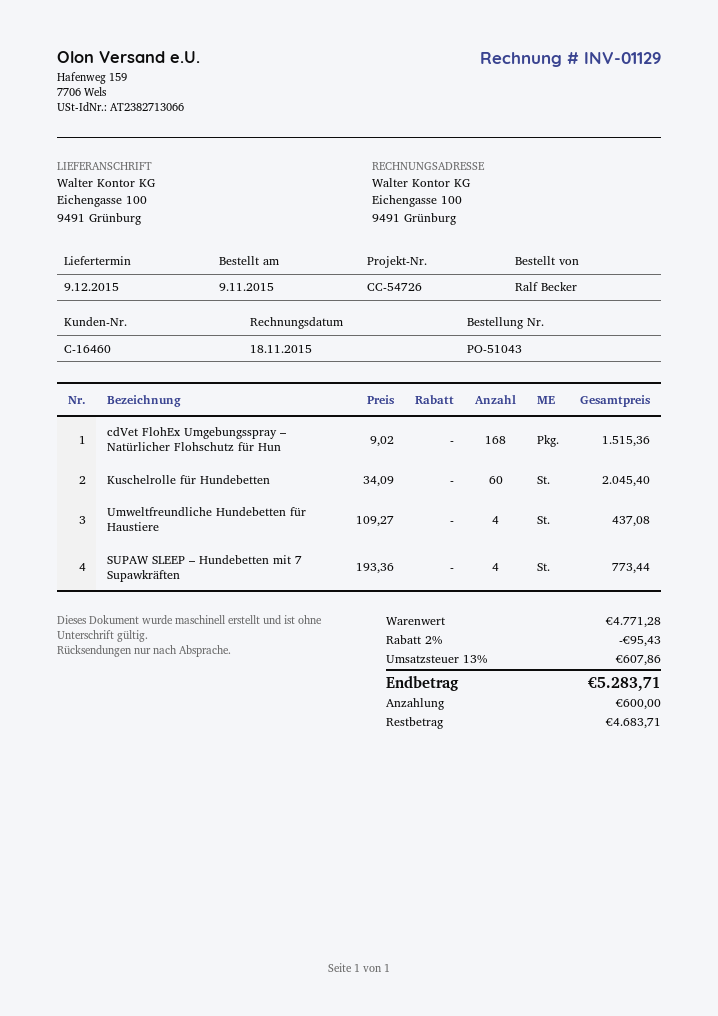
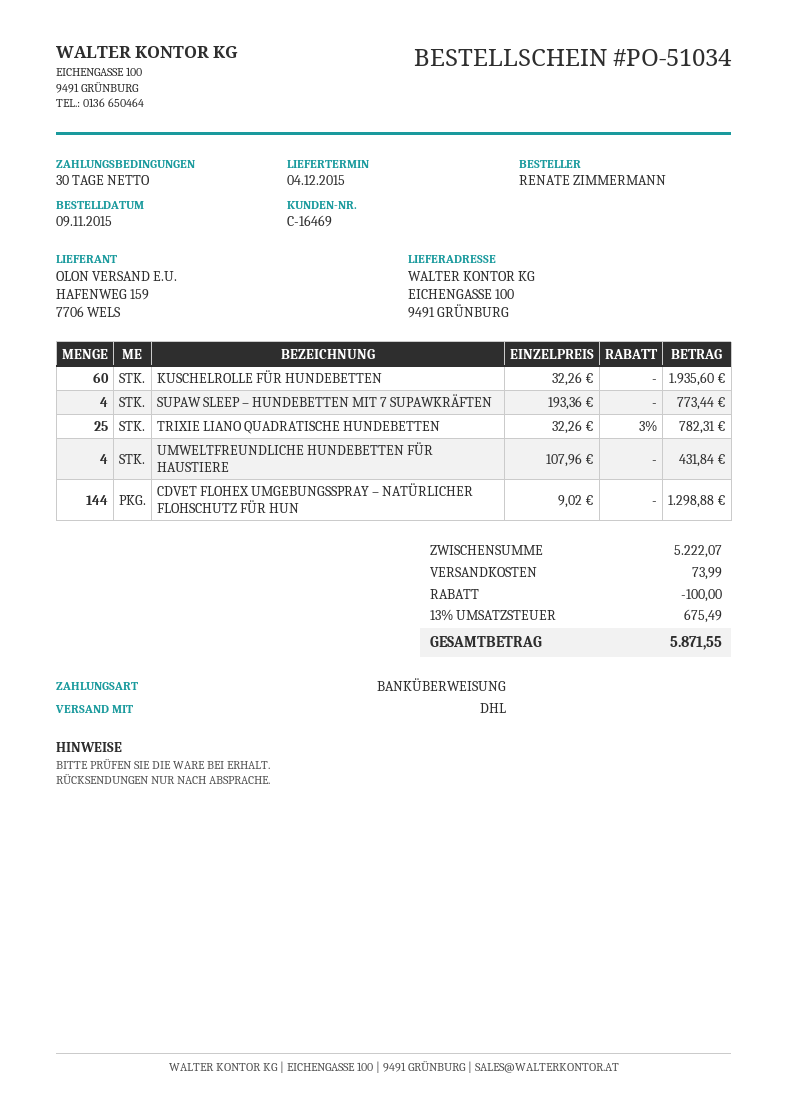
order number: PO-51043 -> PO-51034
delivery date: 2015-12-09 -> 2015-12-04
customer number: C-16460 -> C-16469
ordered by: Ralf Becker -> RENATE ZIMMERMANN
cdVet FlohEx Umgebungsspray – Natürlicher Flohschutz für Hun: 168 x 9.02 = 1515.36 -> 144 x 9.02 = 1298.88
Kuschelrolle für Hundebetten: 60 x 34.09 = 2045.40 -> 60 x 32.26 = 1935.60
Umweltfreundliche Hundebetten für Haustiere: 4 x 109.27 = 437.08 -> 4 x 107.96 = 431.84
TRIXIE LIANO QUADRATISCHE HUNDEBETTEN: none -> 25 x 32.26 - 3% = 782.31
subtotal: 4771.28 -> 5222.07
discount: 95.43 -> 100.00
shipping: none -> 73.99
tax: 13% = 607.86 -> 13% = 675.49
total: 5283.71 -> 5871.55

